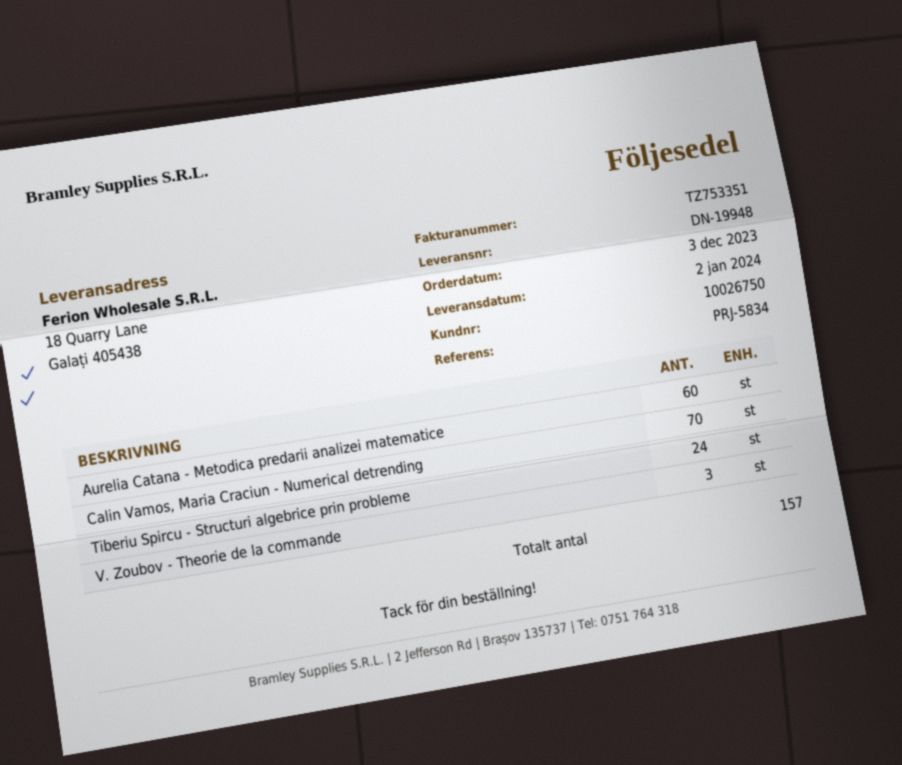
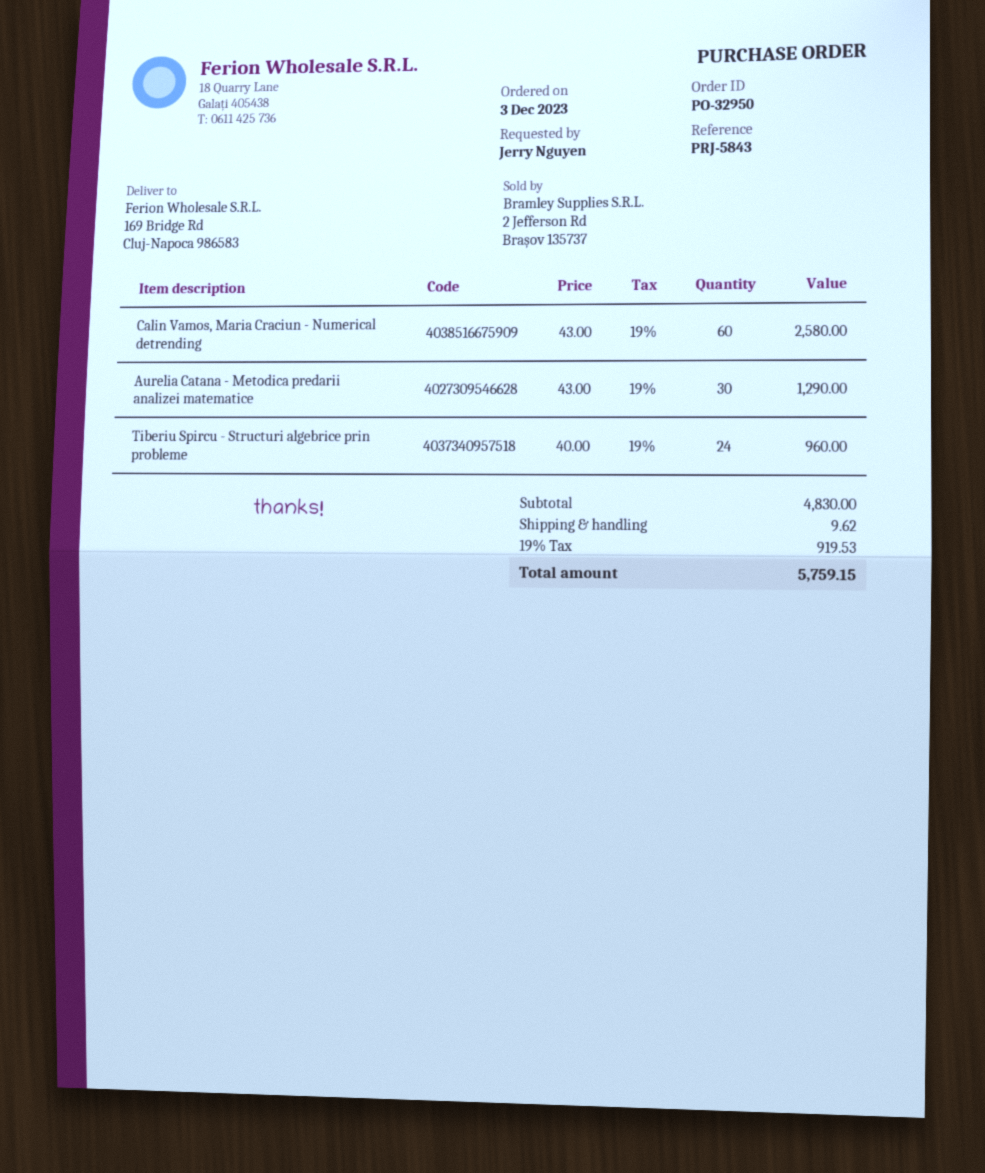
reference: PRJ-5834 -> PRJ-5843
ship to: 18 Quarry Lane, Galați 405438 -> 169 Bridge Rd, Cluj-Napoca 986583
Aurelia Catana - Metodica predarii analizei matematice: 60 -> 30
Calin Vamos, Maria Craciun - Numerical detrending: 70 -> 60
V. Zoubov - Theorie de la commande: 3 -> none

